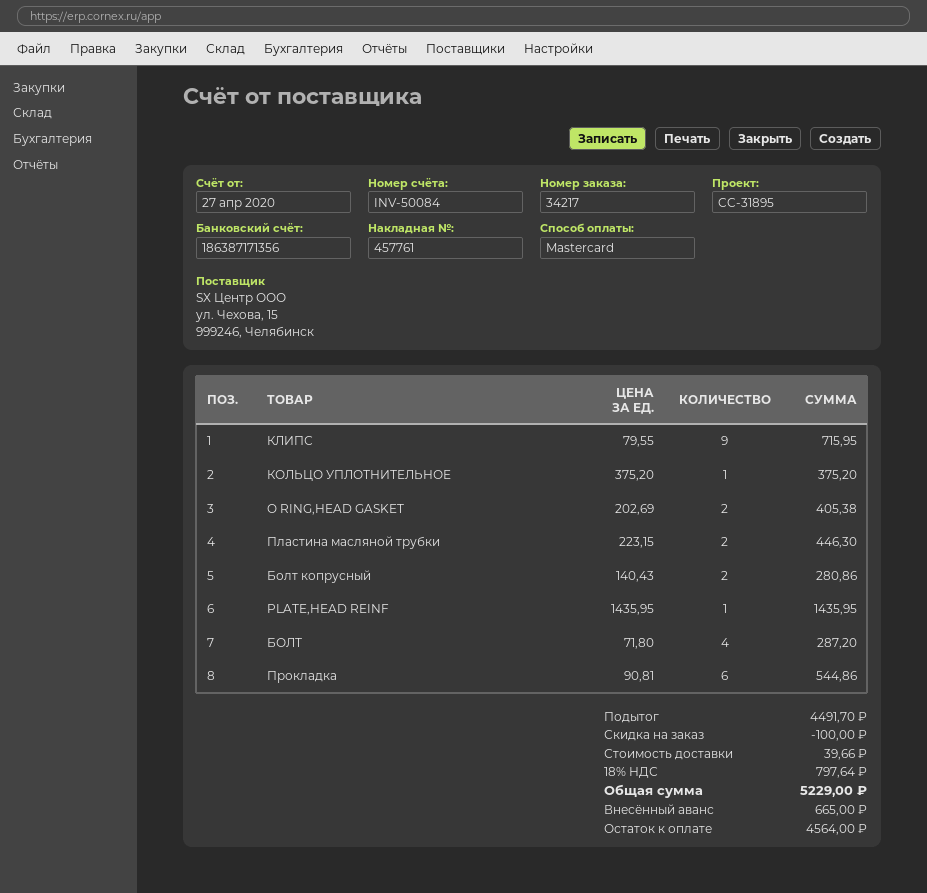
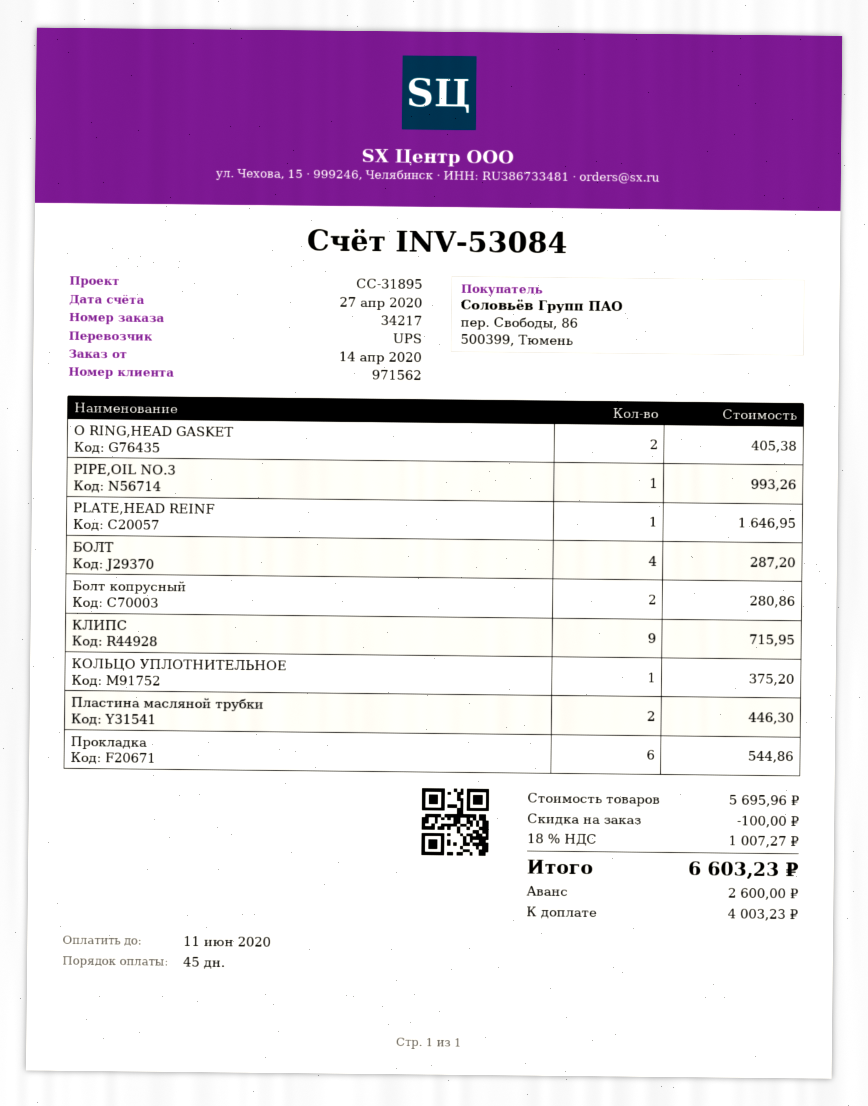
invoice number: INV-50084 -> INV-53084
PLATE,HEAD REINF: 1 for 1435.95 -> 1 for 1646.95
PIPE,OIL NO.3: none -> 1 for 993.26
subtotal: 4491.70 -> 5695.96
shipping: 39.66 -> none
tax: 18% = 797.64 -> 18% = 1007.27
total: 5229.00 -> 6603.23
deposit: 665.00 -> 2600.00
balance: 4564.00 -> 4003.23

